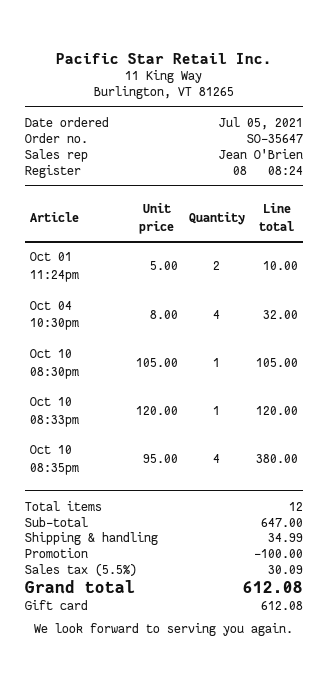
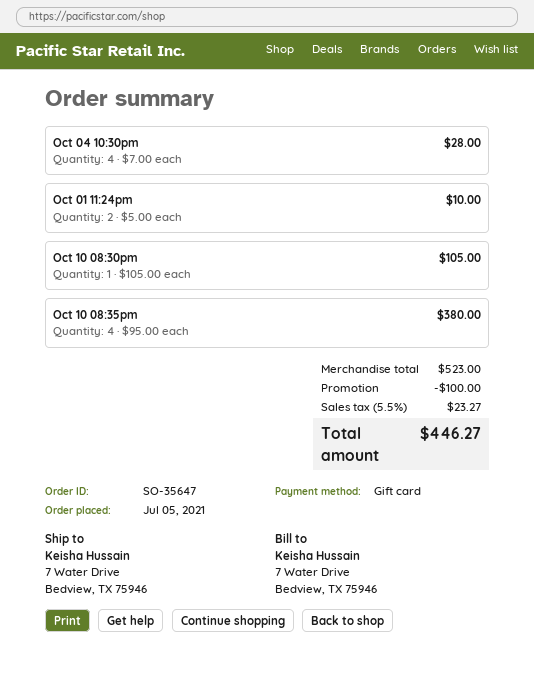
Oct 04 10:30pm: 4 x 8.00 = 32.00 -> 4 x 7.00 = 28.00
Oct 10 08:33pm: 1 x 120.00 = 120.00 -> none
subtotal: 647.00 -> 523.00
shipping: 34.99 -> none
tax: 5.5% = 30.09 -> 5.5% = 23.27
total: 612.08 -> 446.27

